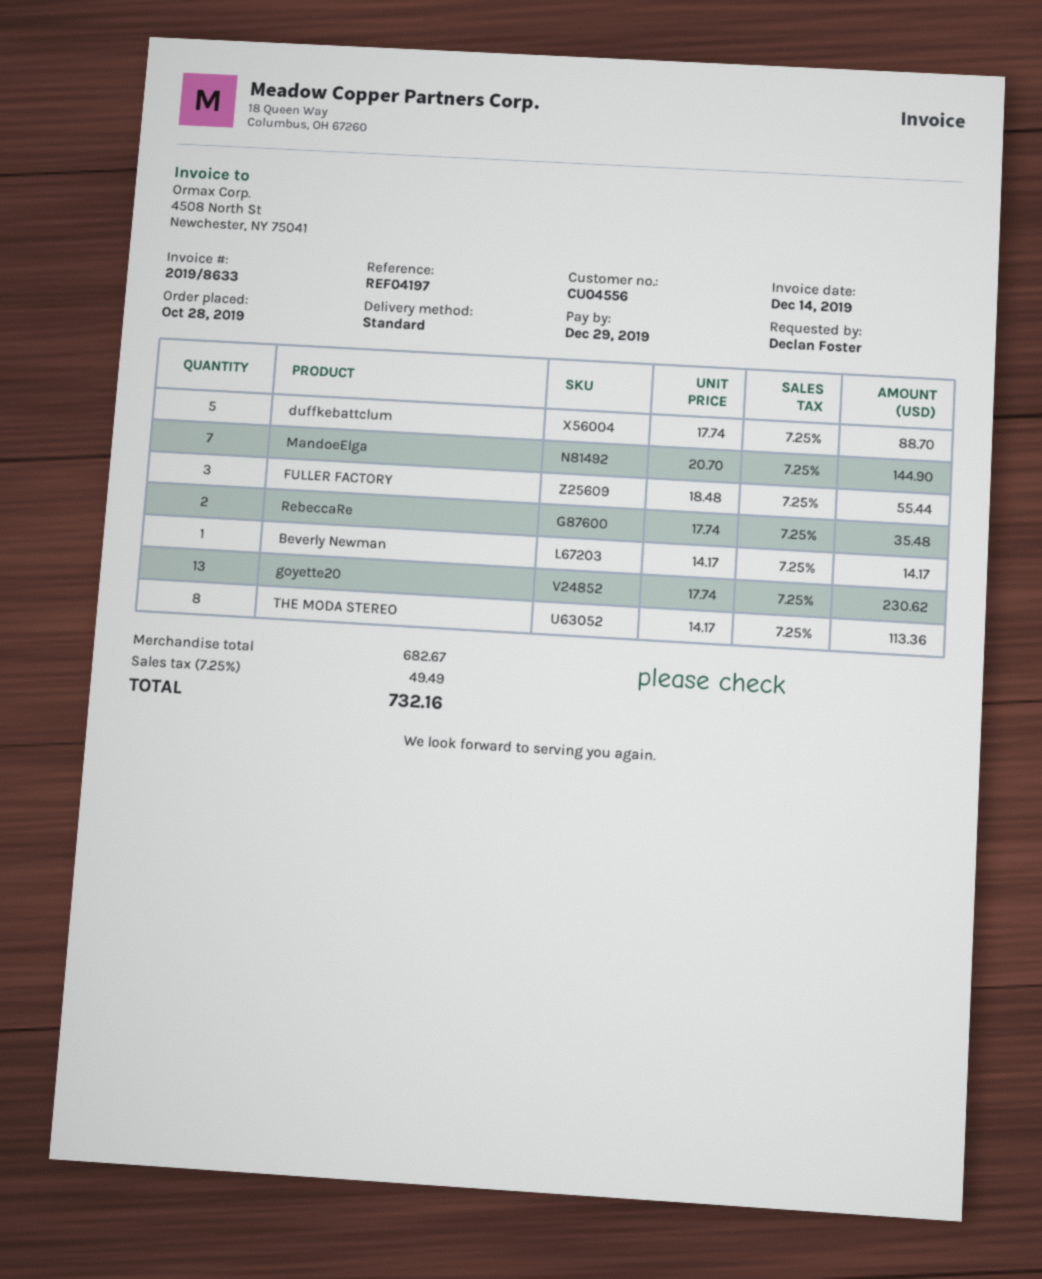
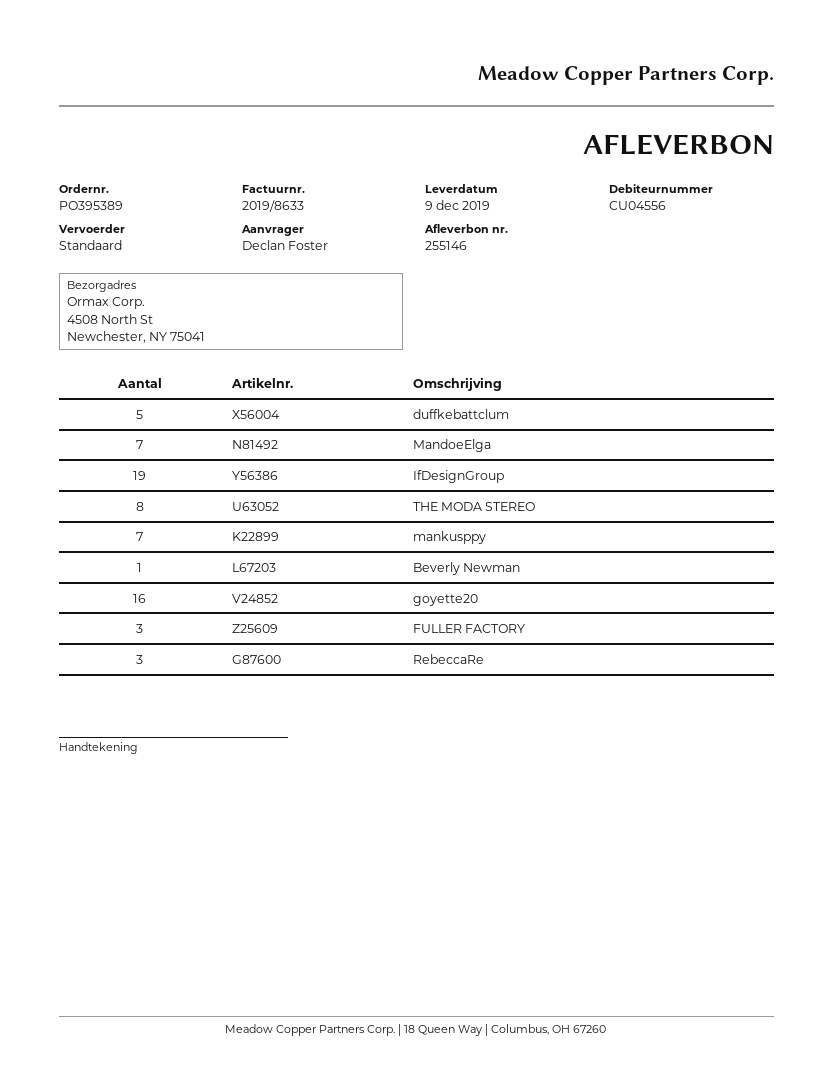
RebeccaRe: 2 -> 3
goyette20: 13 -> 16
IfDesignGroup: none -> 19
mankusppy: none -> 7

